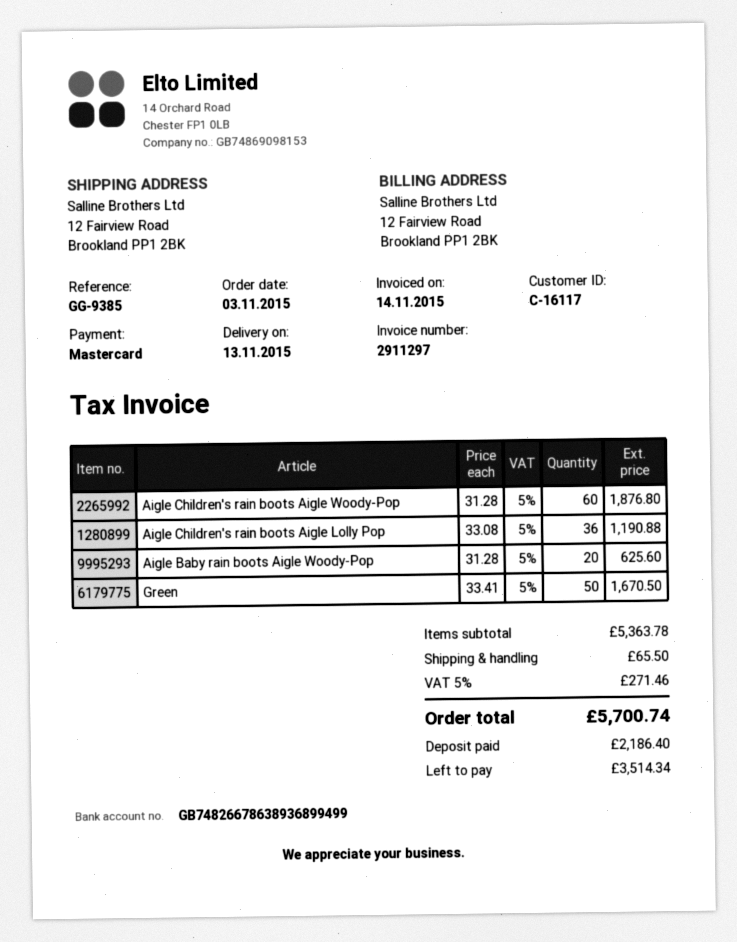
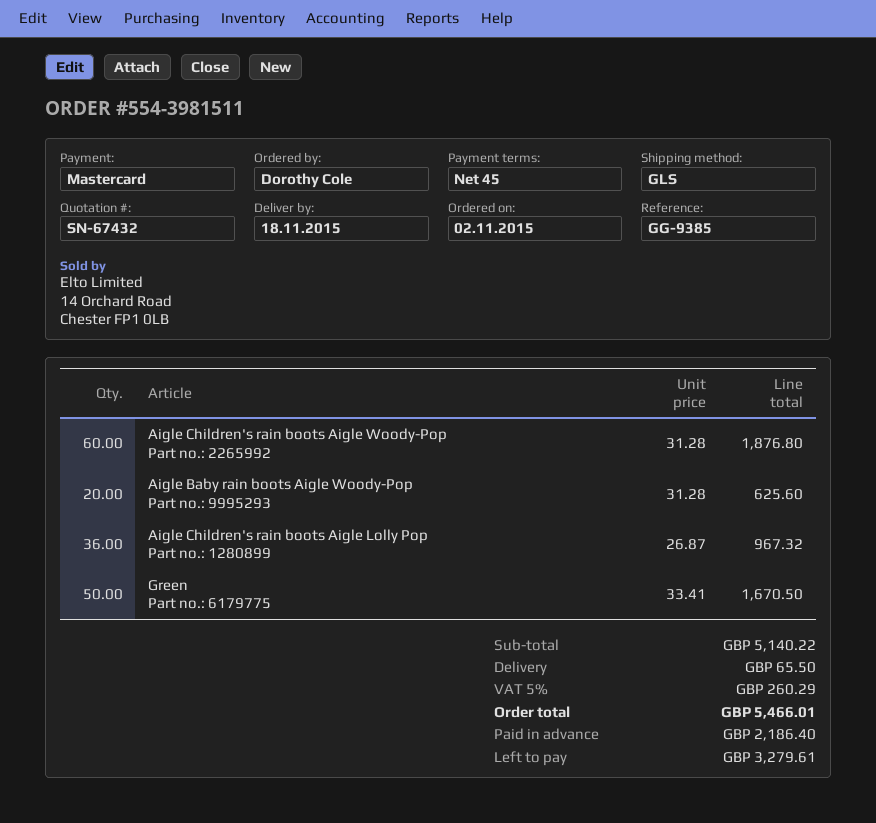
order date: 2015-11-03 -> 2015-11-02
delivery date: 2015-11-13 -> 2015-11-18
Aigle Children's rain boots Aigle Lolly Pop: 36 x 33.08 = 1190.88 -> 36 x 26.87 = 967.32
subtotal: 5363.78 -> 5140.22
tax: 5% = 271.46 -> 5% = 260.29
total: 5700.74 -> 5466.01
balance: 3514.34 -> 3279.61

